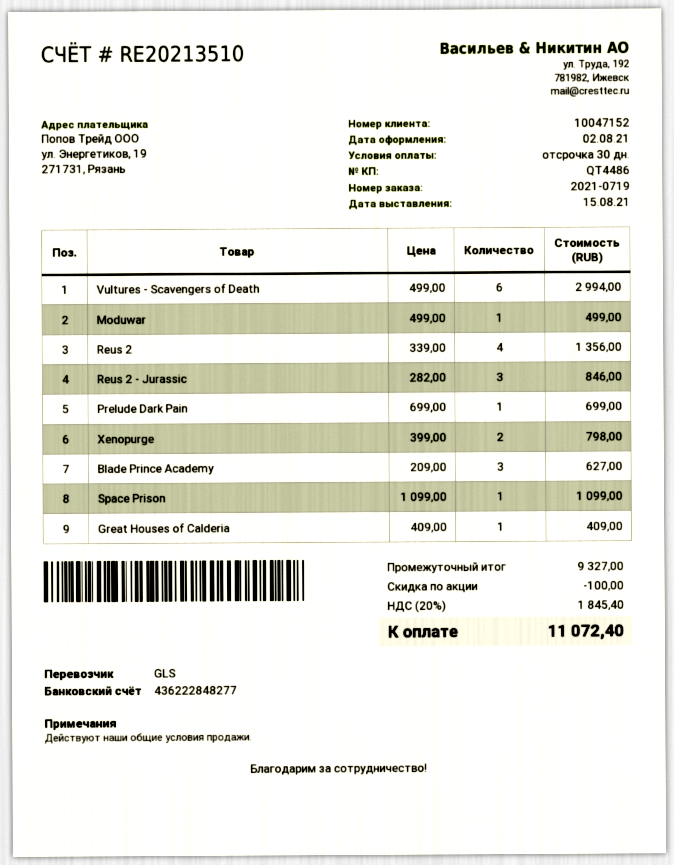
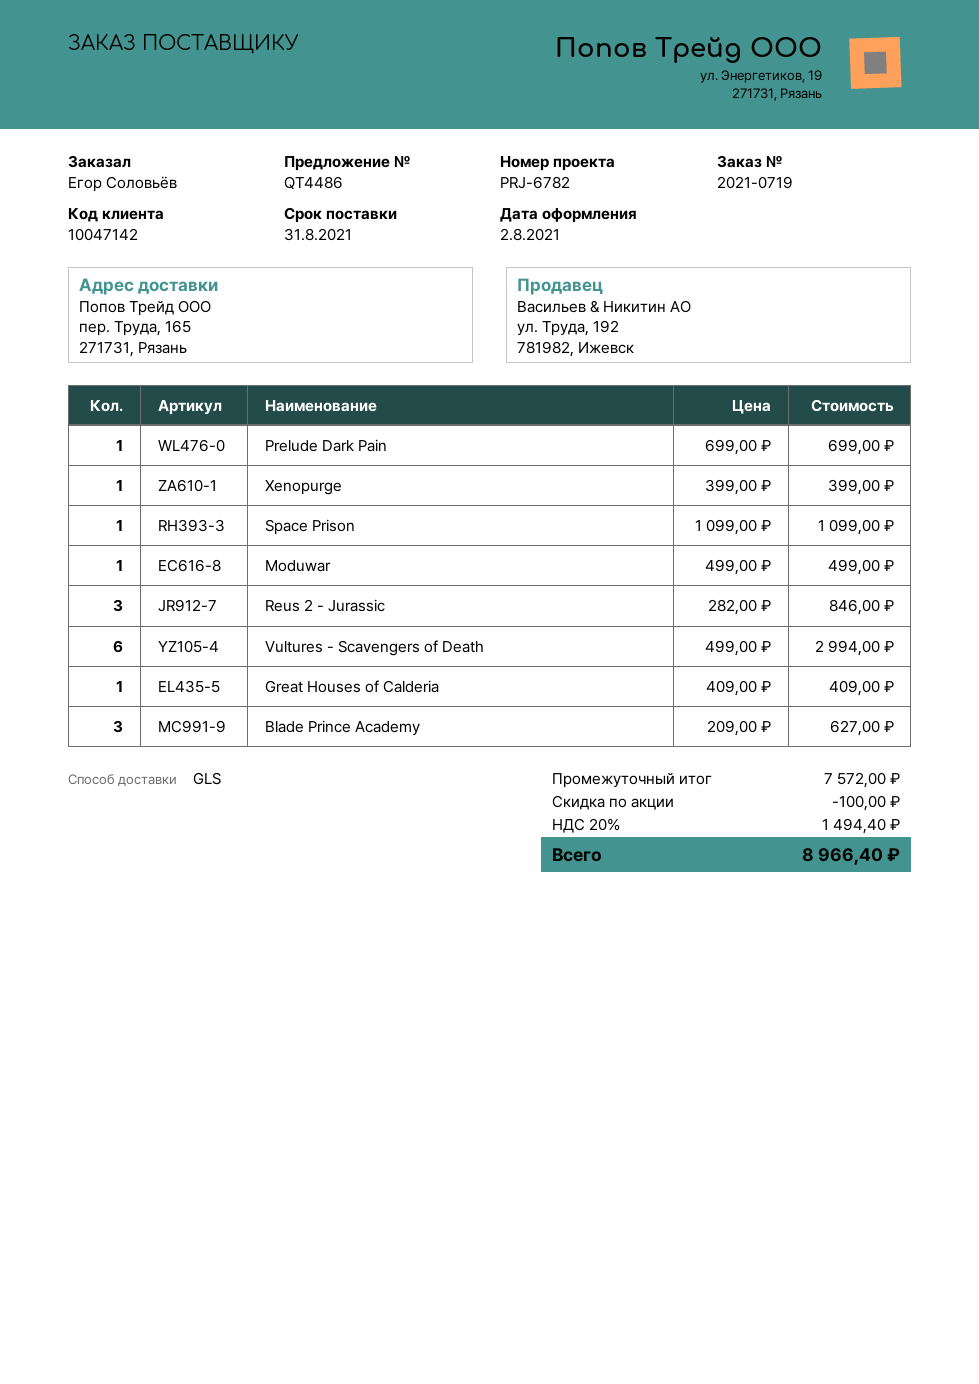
customer number: 10047152 -> 10047142
Reus 2: 4 x 339.00 = 1356.00 -> none
Xenopurge: 2 x 399.00 = 798.00 -> 1 x 399.00 = 399.00
subtotal: 9327.00 -> 7572.00
tax: 20% = 1845.40 -> 20% = 1494.40
total: 11072.40 -> 8966.40

